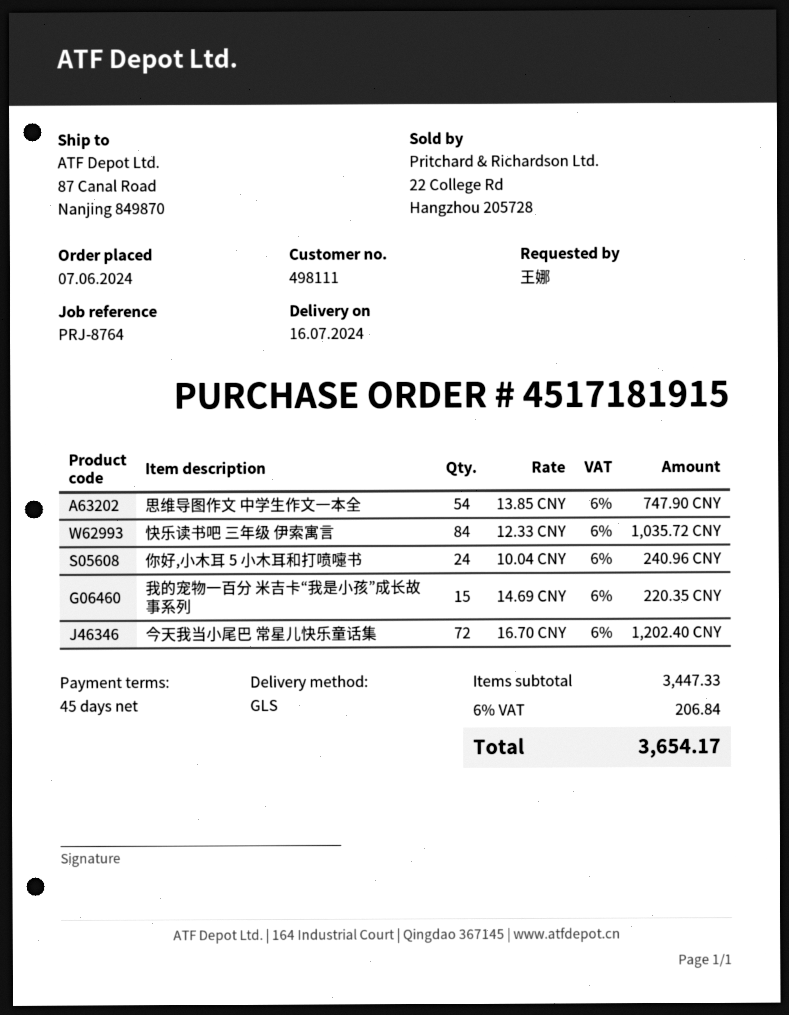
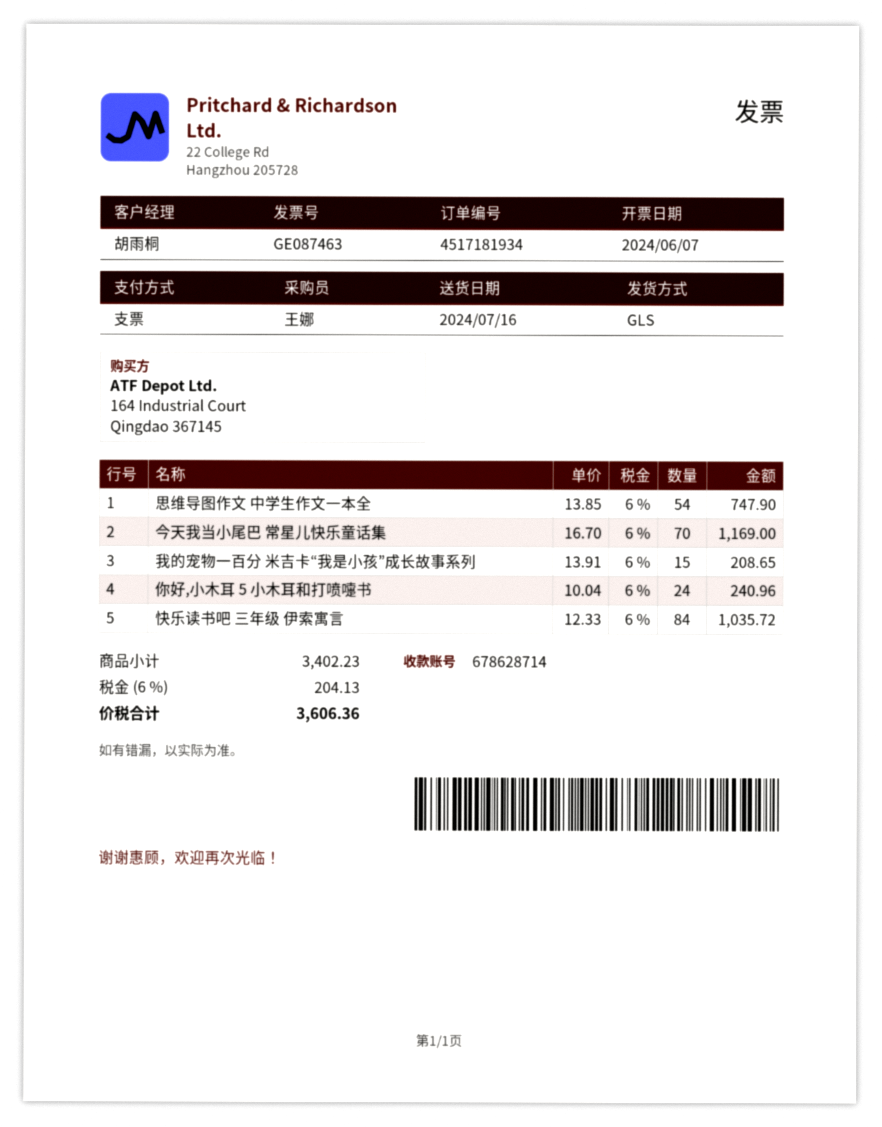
order number: 4517181915 -> 4517181934
我的宠物一百分 米吉卡“我是小孩”成长故事系列: 15 x 14.69 = 220.35 -> 15 x 13.91 = 208.65
今天我当小尾巴 常星儿快乐童话集: 72 x 16.70 = 1202.40 -> 70 x 16.70 = 1169.00
subtotal: 3447.33 -> 3402.23
tax: 6% = 206.84 -> 6% = 204.13
total: 3654.17 -> 3606.36

